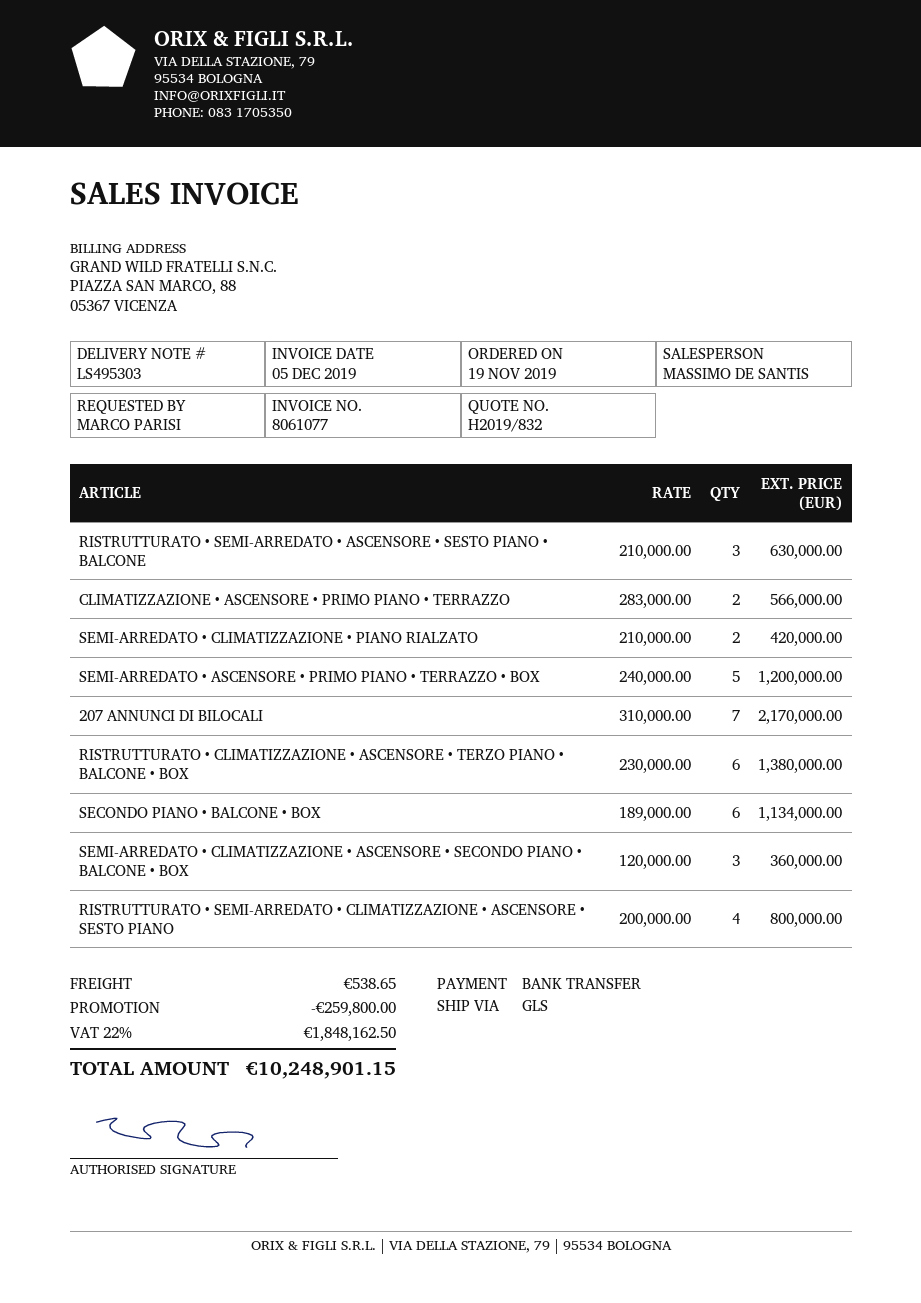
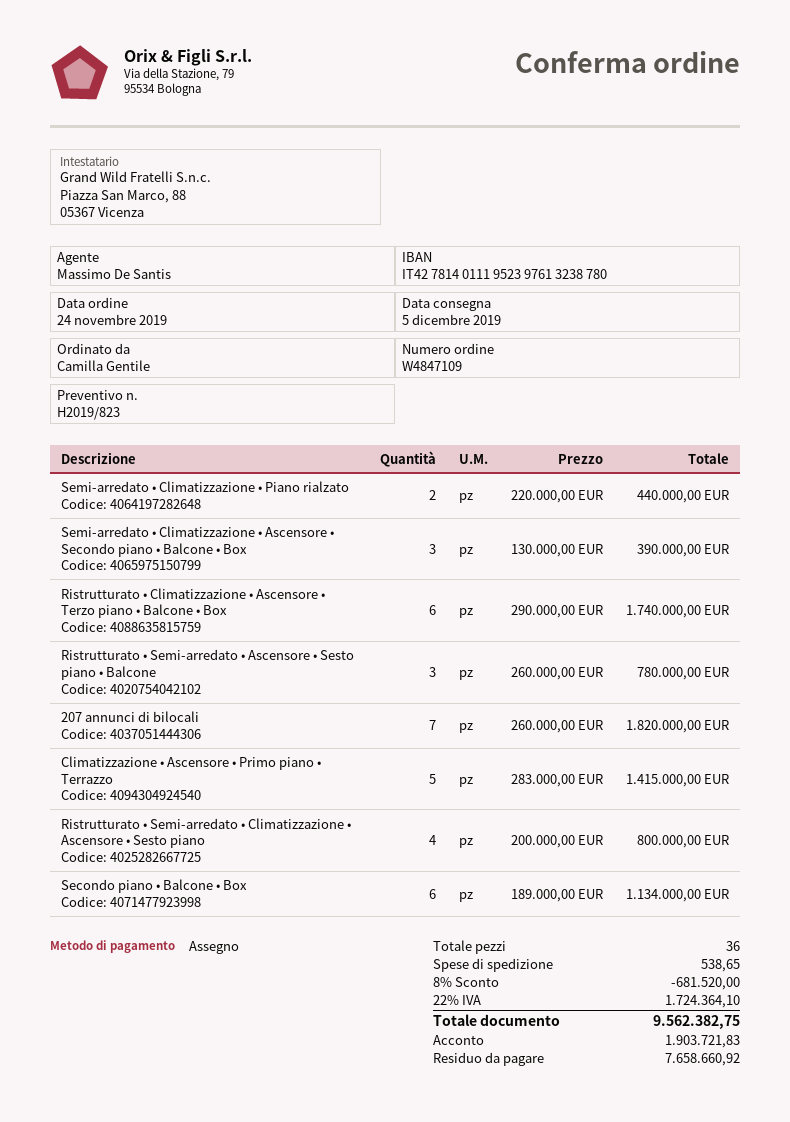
quote number: H2019/832 -> H2019/823
order date: 2019-11-19 -> 2019-11-24
ordered by: MARCO PARISI -> Camilla Gentile
payment method: bank transfer -> cheque
RISTRUTTURATO • SEMI-ARREDATO • ASCENSORE • SESTO PIANO • BALCONE: 3 x 210000.00 = 630000.00 -> 3 x 260000.00 = 780000.00
CLIMATIZZAZIONE • ASCENSORE • PRIMO PIANO • TERRAZZO: 2 x 283000.00 = 566000.00 -> 5 x 283000.00 = 1415000.00
SEMI-ARREDATO • CLIMATIZZAZIONE • PIANO RIALZATO: 2 x 210000.00 = 420000.00 -> 2 x 220000.00 = 440000.00
SEMI-ARREDATO • ASCENSORE • PRIMO PIANO • TERRAZZO • BOX: 5 x 240000.00 = 1200000.00 -> none
207 ANNUNCI DI BILOCALI: 7 x 310000.00 = 2170000.00 -> 7 x 260000.00 = 1820000.00
RISTRUTTURATO • CLIMATIZZAZIONE • ASCENSORE • TERZO PIANO • BALCONE • BOX: 6 x 230000.00 = 1380000.00 -> 6 x 290000.00 = 1740000.00
SEMI-ARREDATO • CLIMATIZZAZIONE • ASCENSORE • SECONDO PIANO • BALCONE • BOX: 3 x 120000.00 = 360000.00 -> 3 x 130000.00 = 390000.00
discount: 259800.00 -> 681520.00
tax: 22% = 1848162.50 -> 22% = 1724364.10
total: 10248901.15 -> 9562382.75

